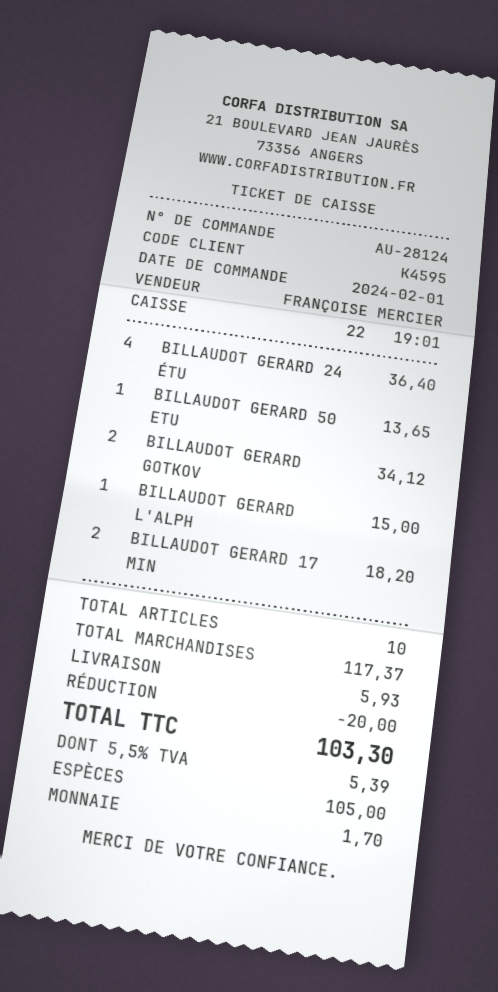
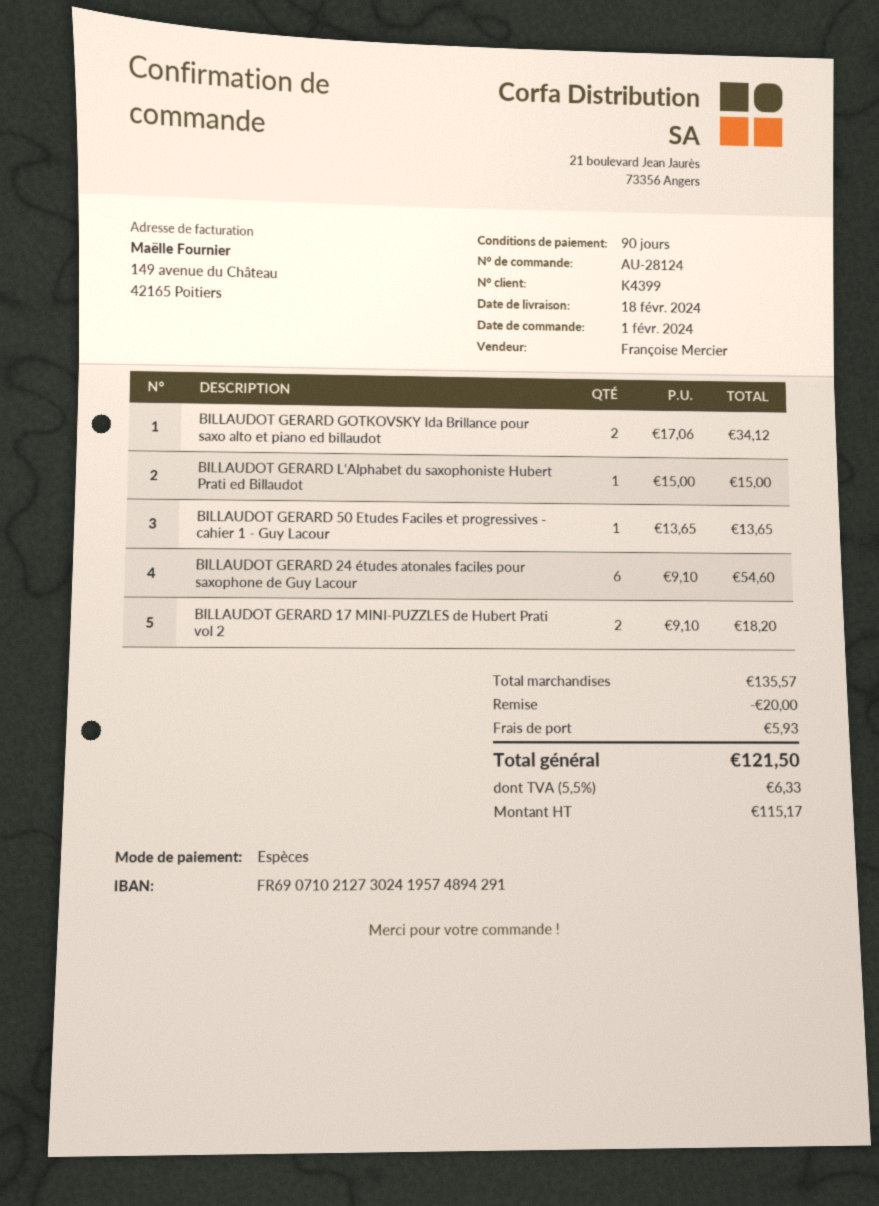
customer number: K4595 -> K4399
BILLAUDOT GERARD 24 ÉTU: 4 for 36.40 -> 6 for 54.60
subtotal: 117.37 -> 135.57
tax: 5.5% = 5.39 -> 5.5% = 6.33
total: 103.30 -> 121.50

